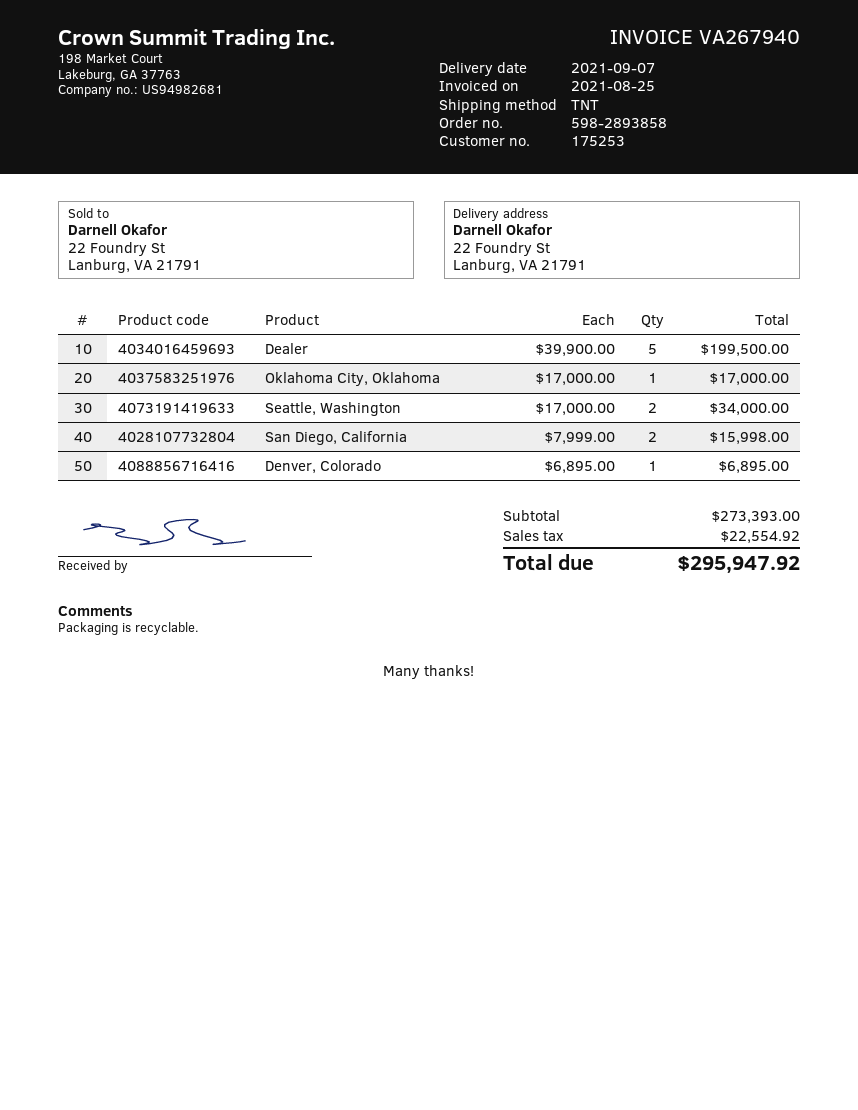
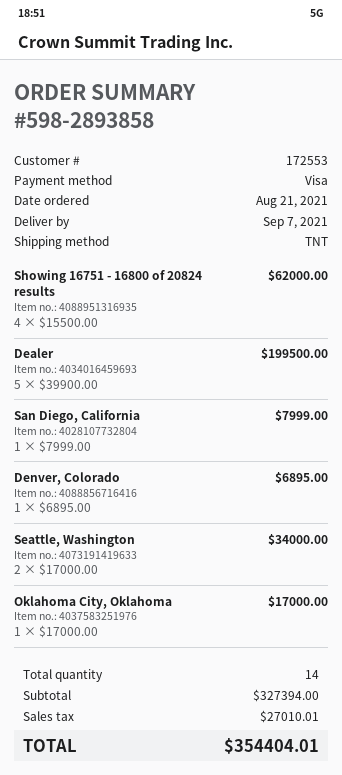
customer number: 175253 -> 172553
San Diego, California: 2 x 7999.00 = 15998.00 -> 1 x 7999.00 = 7999.00
Showing 16751 - 16800 of 20824 results: none -> 4 x 15500.00 = 62000.00
subtotal: 273393.00 -> 327394.00
tax: 22554.92 -> 27010.01
total: 295947.92 -> 354404.01

